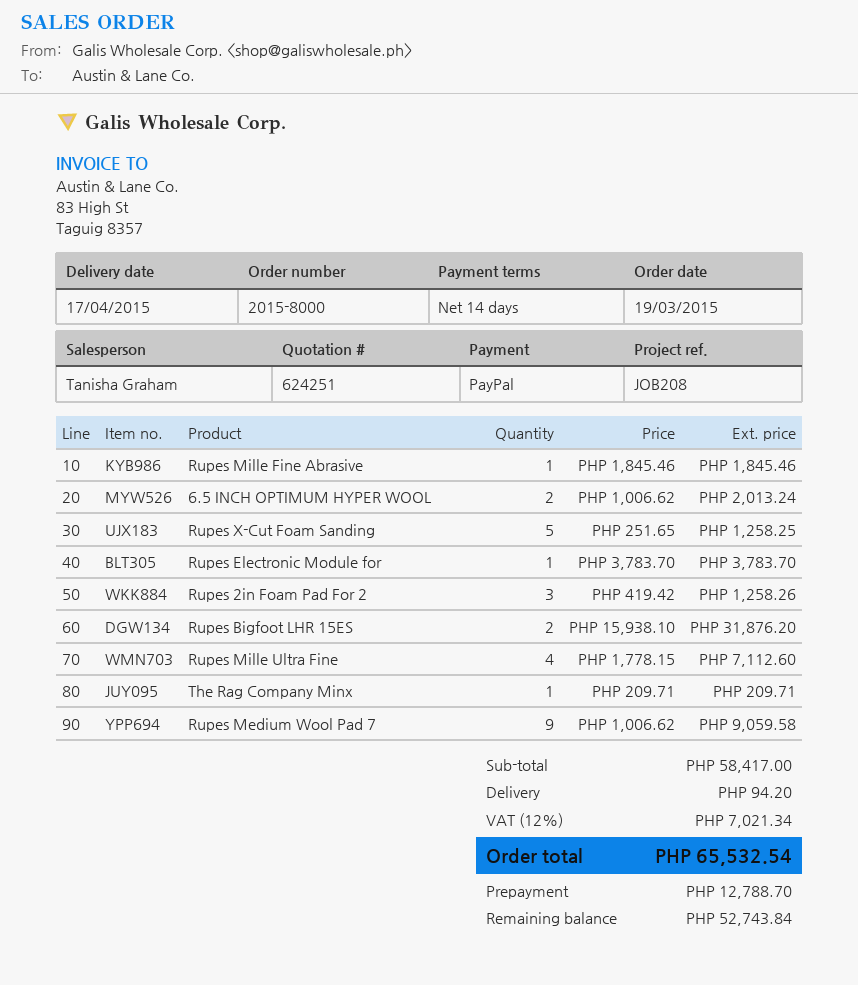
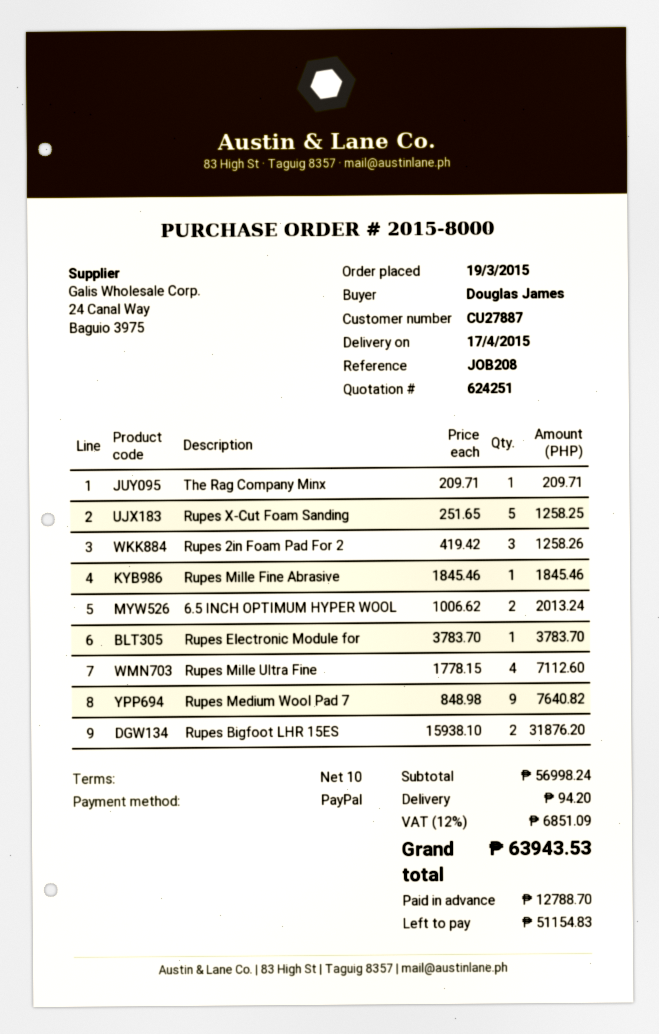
payment terms: 14 days -> 10 days
Rupes Medium Wool Pad 7: 9 x 1006.62 = 9059.58 -> 9 x 848.98 = 7640.82
subtotal: 58417.00 -> 56998.24
tax: 12% = 7021.34 -> 12% = 6851.09
total: 65532.54 -> 63943.53
balance: 52743.84 -> 51154.83

